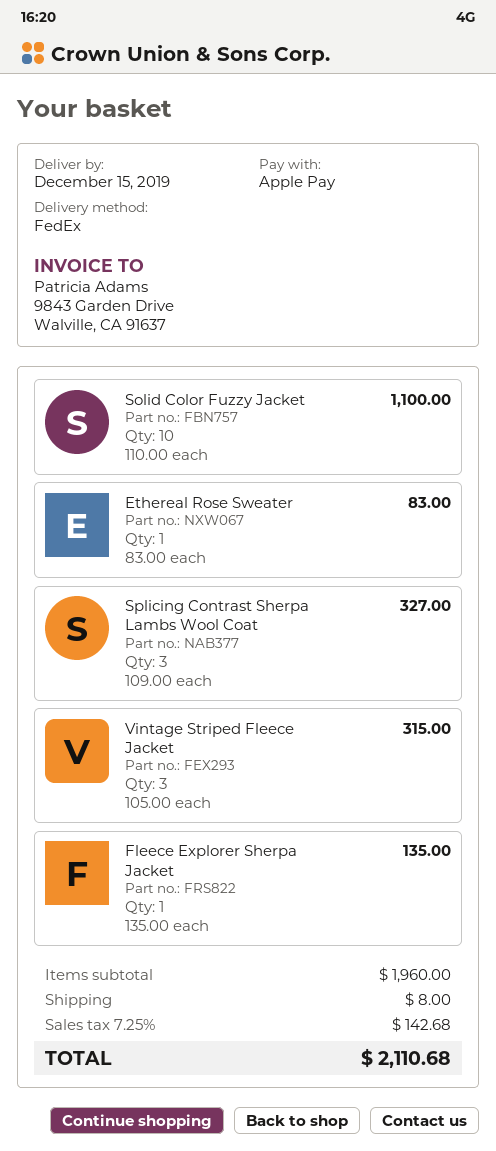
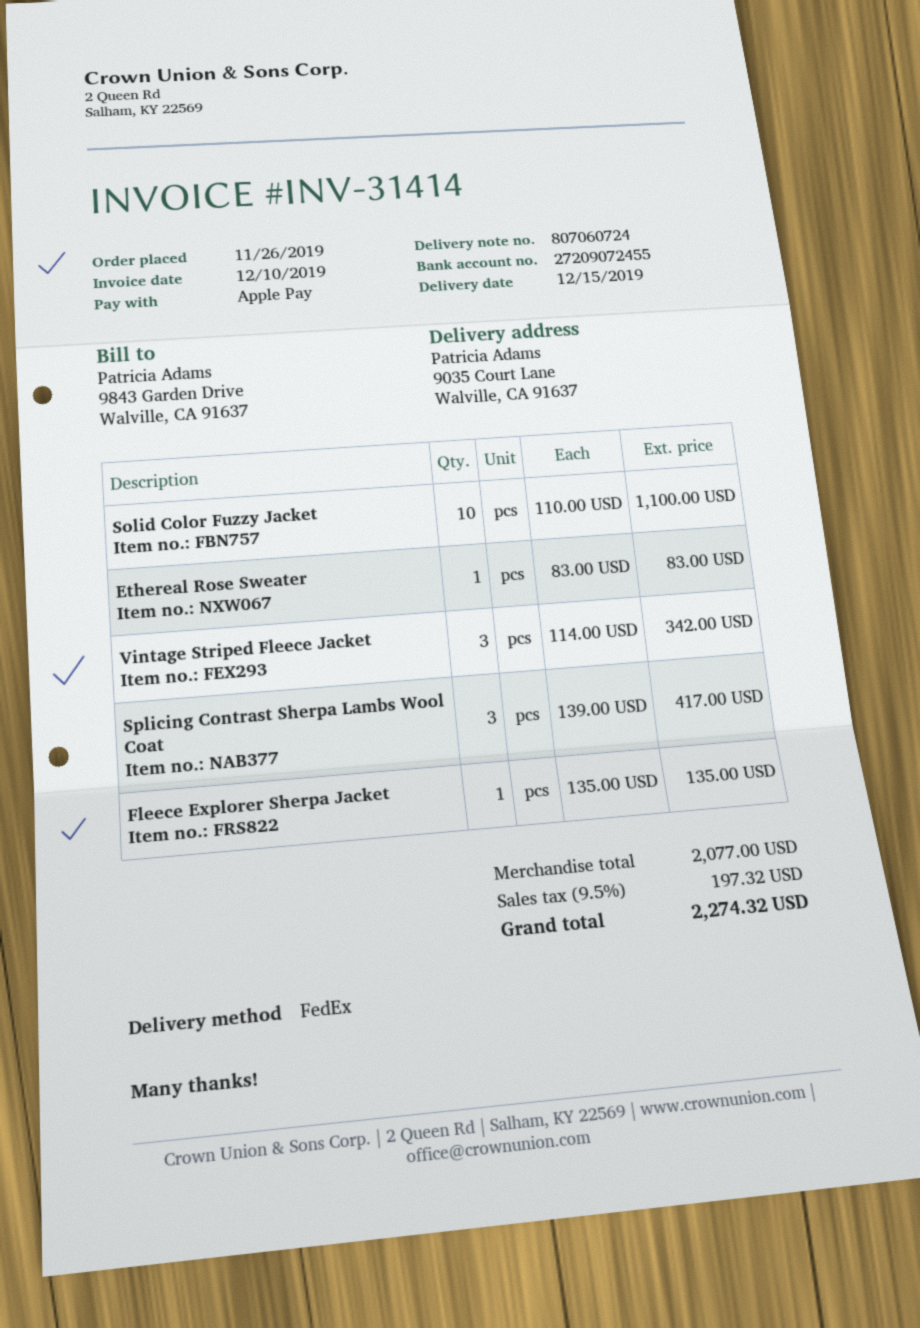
Splicing Contrast Sherpa Lambs Wool Coat: 3 x 109.00 = 327.00 -> 3 x 139.00 = 417.00
Vintage Striped Fleece Jacket: 3 x 105.00 = 315.00 -> 3 x 114.00 = 342.00
subtotal: 1960.00 -> 2077.00
shipping: 8.00 -> none
tax: 7.25% = 142.68 -> 9.5% = 197.32
total: 2110.68 -> 2274.32

